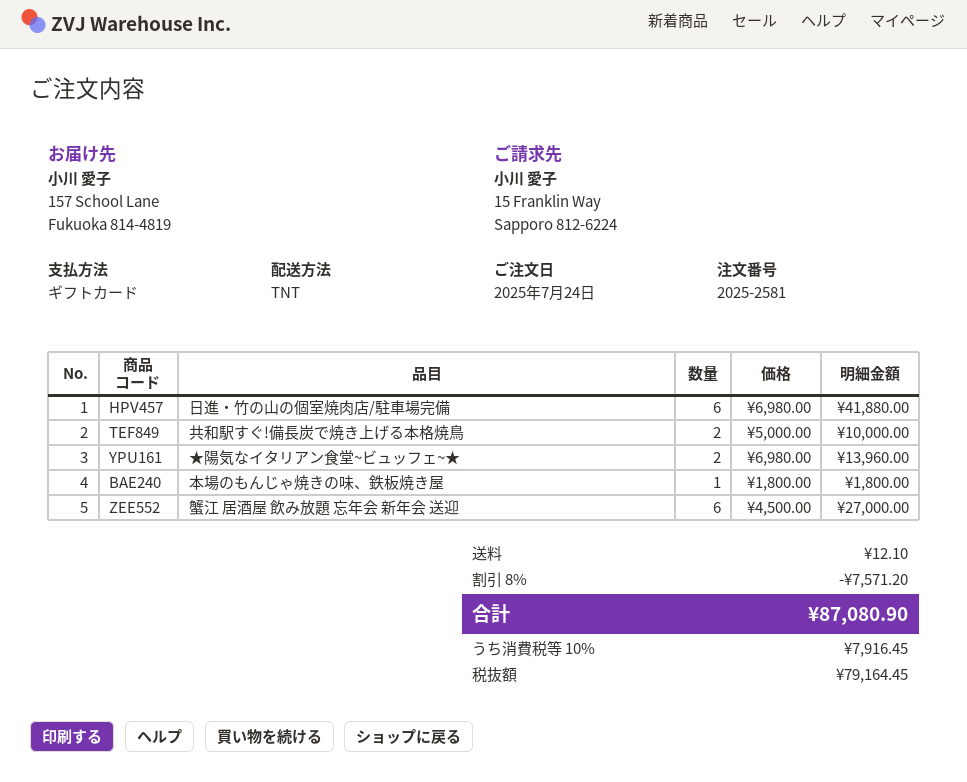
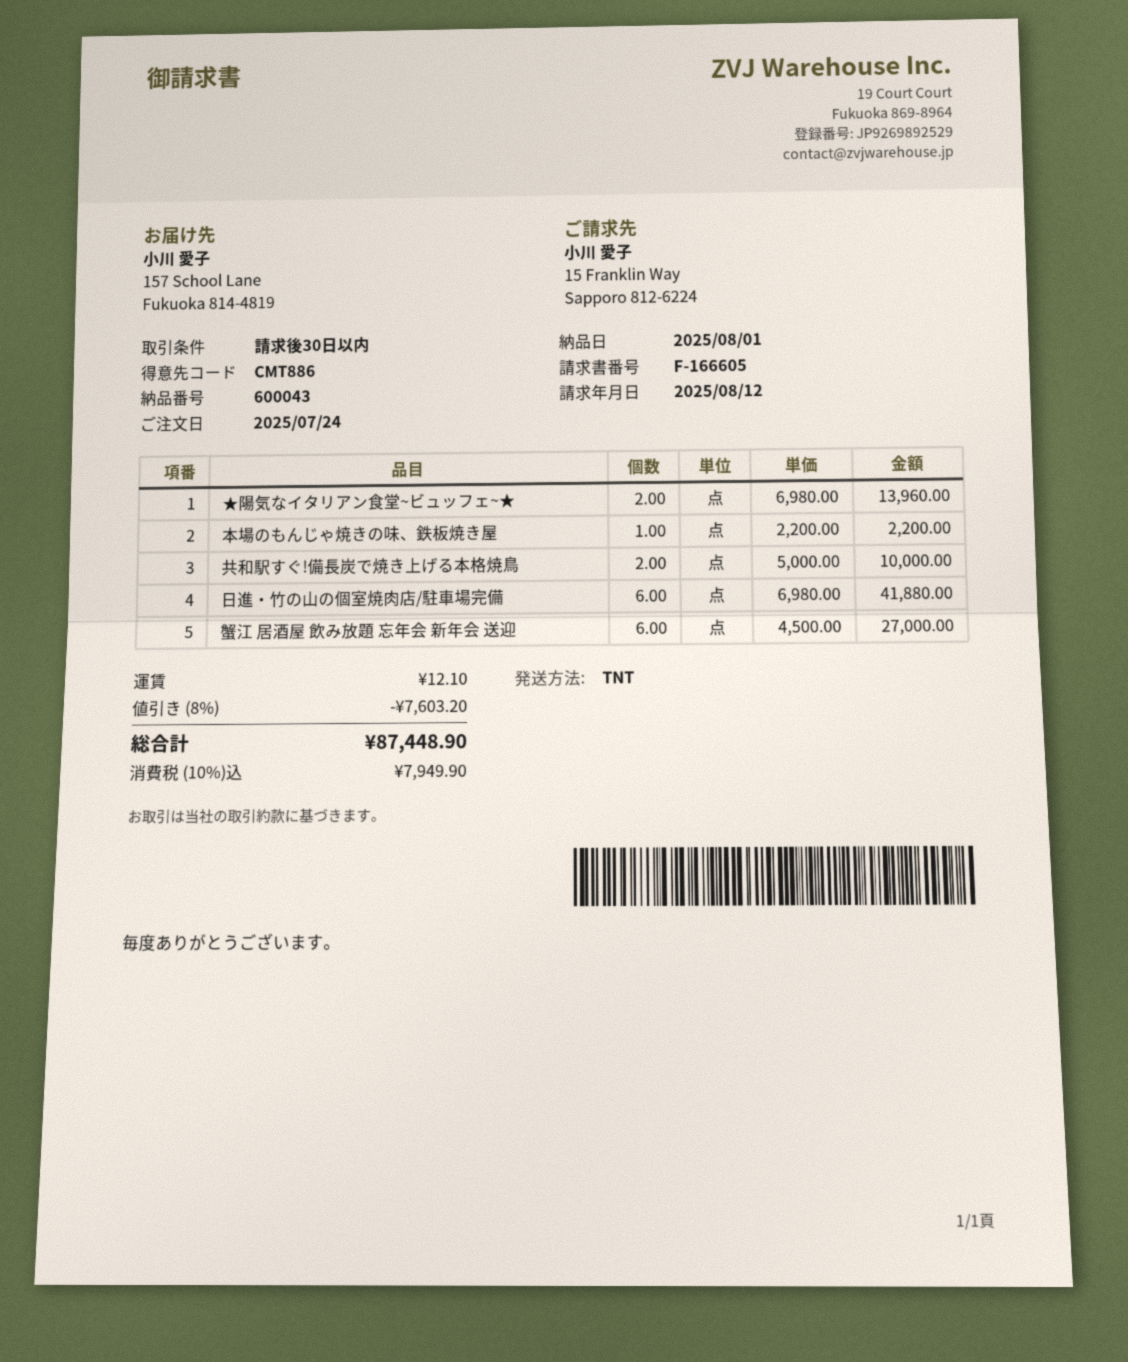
本場のもんじゃ焼きの味、鉄板焼き屋: 1 x 1800.00 = 1800.00 -> 1 x 2200.00 = 2200.00
discount: 8% = 7571.20 -> 8% = 7603.20
tax: 10% = 7916.45 -> 10% = 7949.90
total: 87080.90 -> 87448.90

